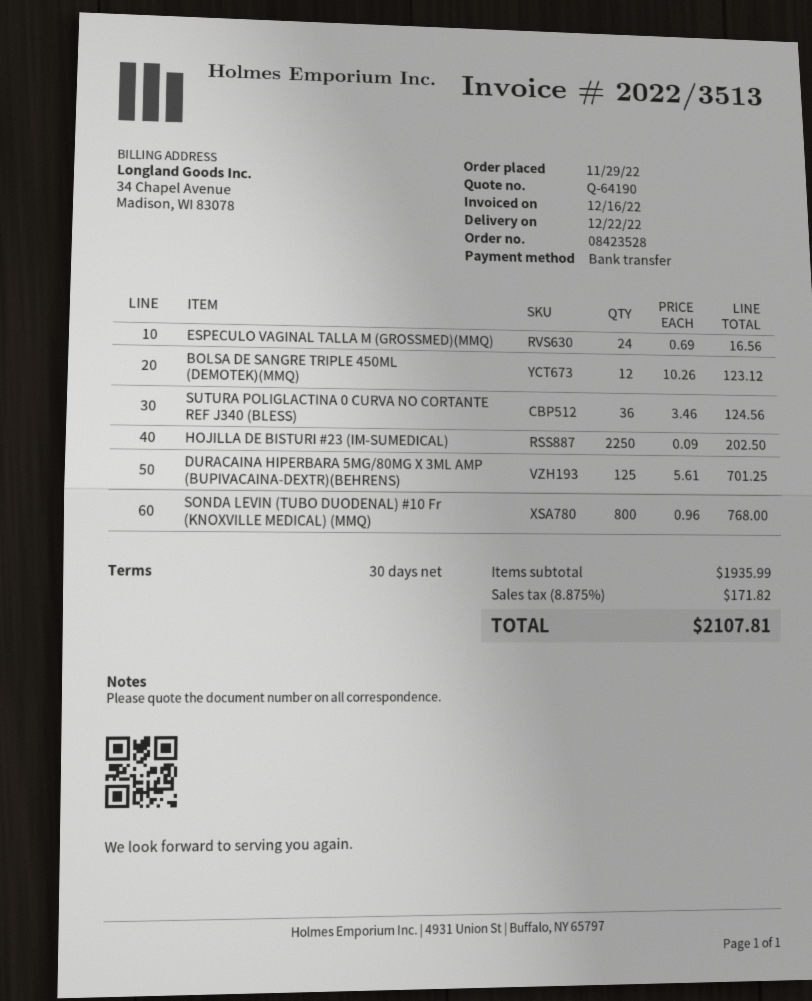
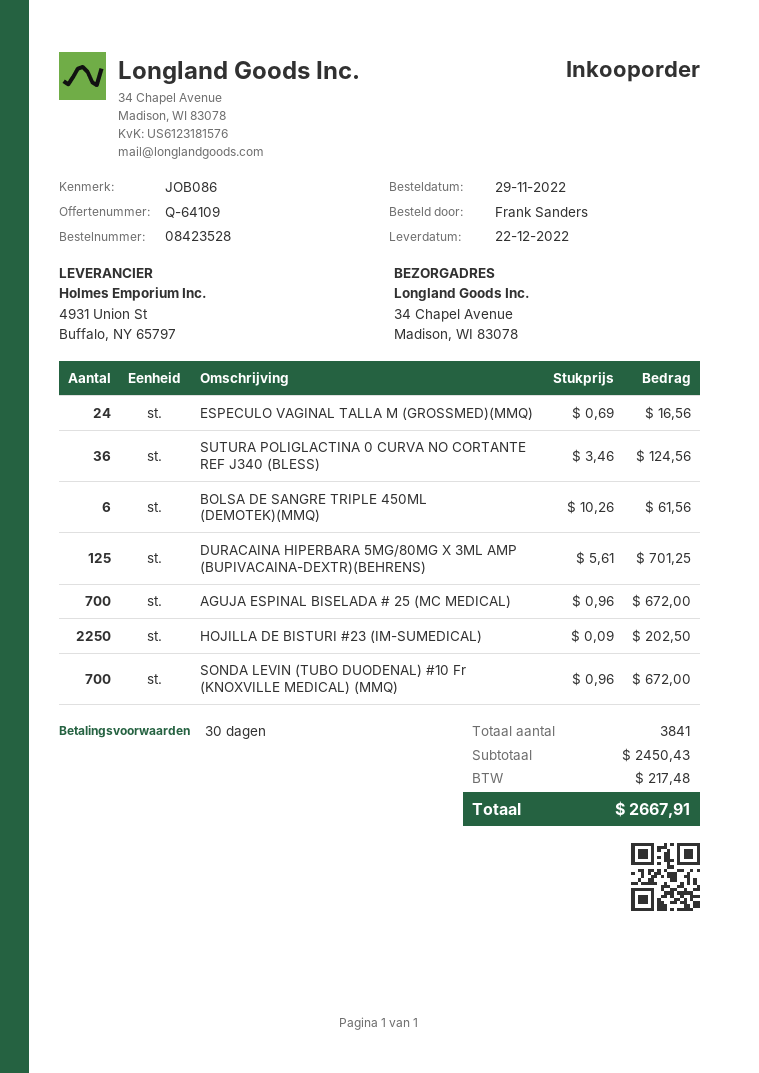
quote number: Q-64190 -> Q-64109
BOLSA DE SANGRE TRIPLE 450ML (DEMOTEK)(MMQ): 12 x 10.26 = 123.12 -> 6 x 10.26 = 61.56
SONDA LEVIN (TUBO DUODENAL) #10 Fr (KNOXVILLE MEDICAL) (MMQ): 800 x 0.96 = 768.00 -> 700 x 0.96 = 672.00
AGUJA ESPINAL BISELADA # 25 (MC MEDICAL): none -> 700 x 0.96 = 672.00
subtotal: 1935.99 -> 2450.43
tax: 171.82 -> 217.48
total: 2107.81 -> 2667.91

